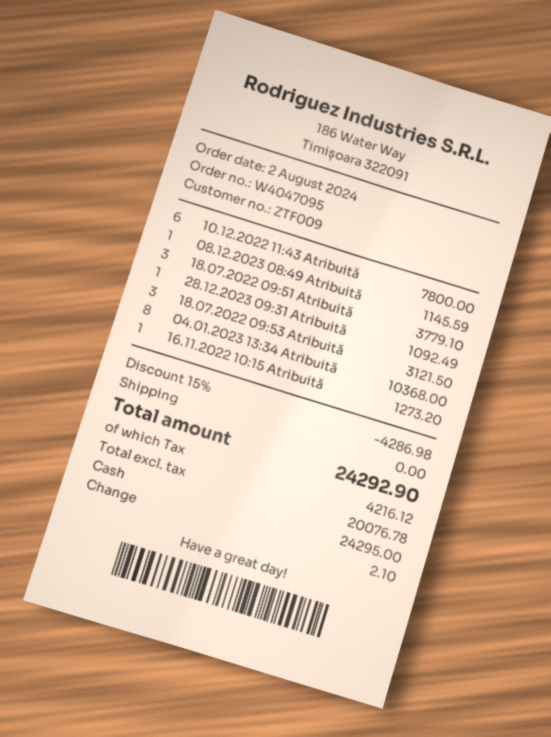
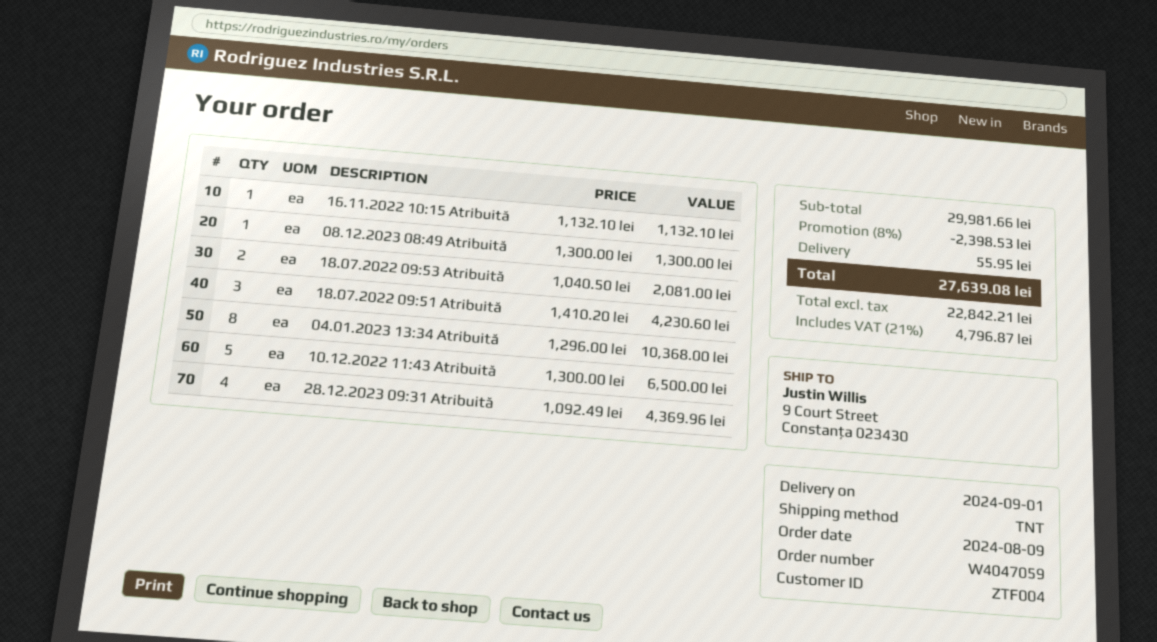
order number: W4047095 -> W4047059
order date: 2024-08-02 -> 2024-08-09
customer number: ZTF009 -> ZTF004
10.12.2022 11:43 Atribuită: 6 for 7800.00 -> 5 for 6500.00
08.12.2023 08:49 Atribuită: 1 for 1145.59 -> 1 for 1300.00
18.07.2022 09:51 Atribuită: 3 for 3779.10 -> 3 for 4230.60
28.12.2023 09:31 Atribuită: 1 for 1092.49 -> 4 for 4369.96
18.07.2022 09:53 Atribuită: 3 for 3121.50 -> 2 for 2081.00
16.11.2022 10:15 Atribuită: 1 for 1273.20 -> 1 for 1132.10
discount: 15% = 4286.98 -> 8% = 2398.53
shipping: 0.00 -> 55.95
net: 20076.78 -> 22842.21
tax: 4216.12 -> 4796.87
total: 24292.90 -> 27639.08

